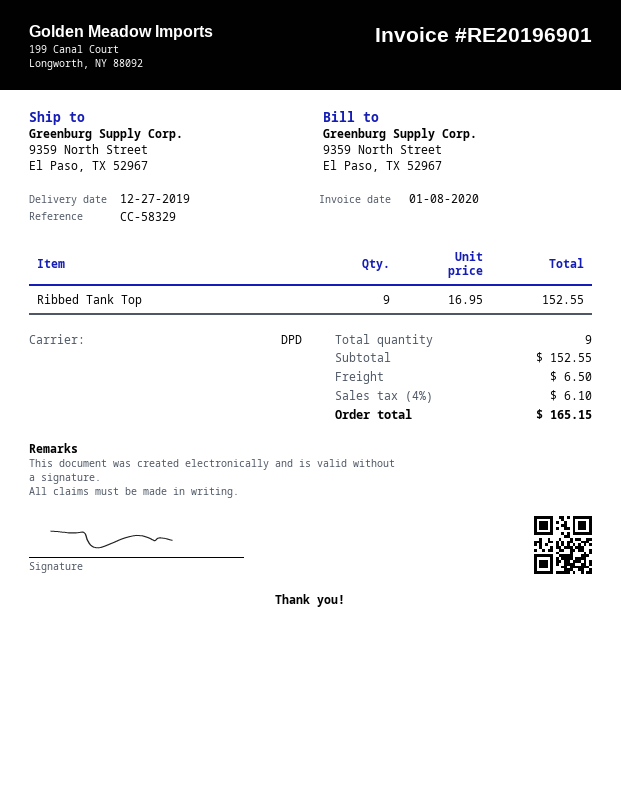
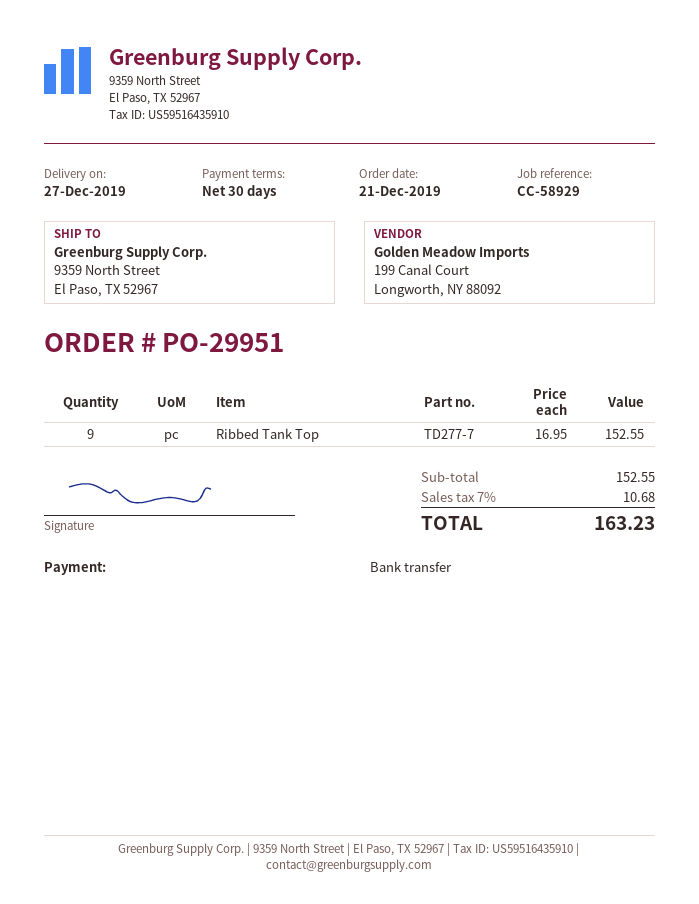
reference: CC-58329 -> CC-58929
shipping: 6.50 -> none
tax: 4% = 6.10 -> 7% = 10.68
total: 165.15 -> 163.23

